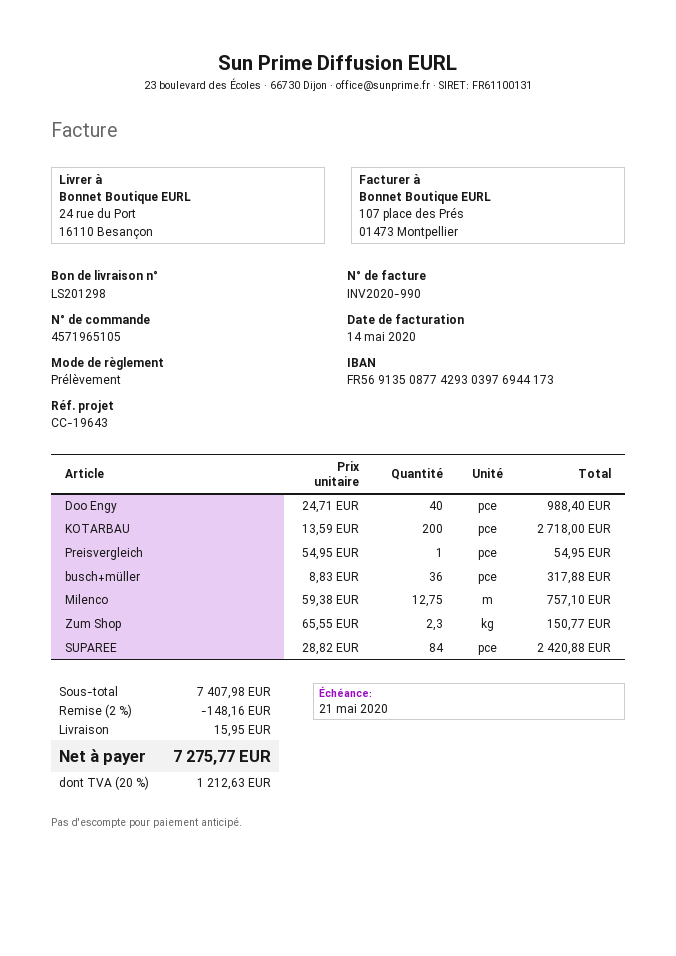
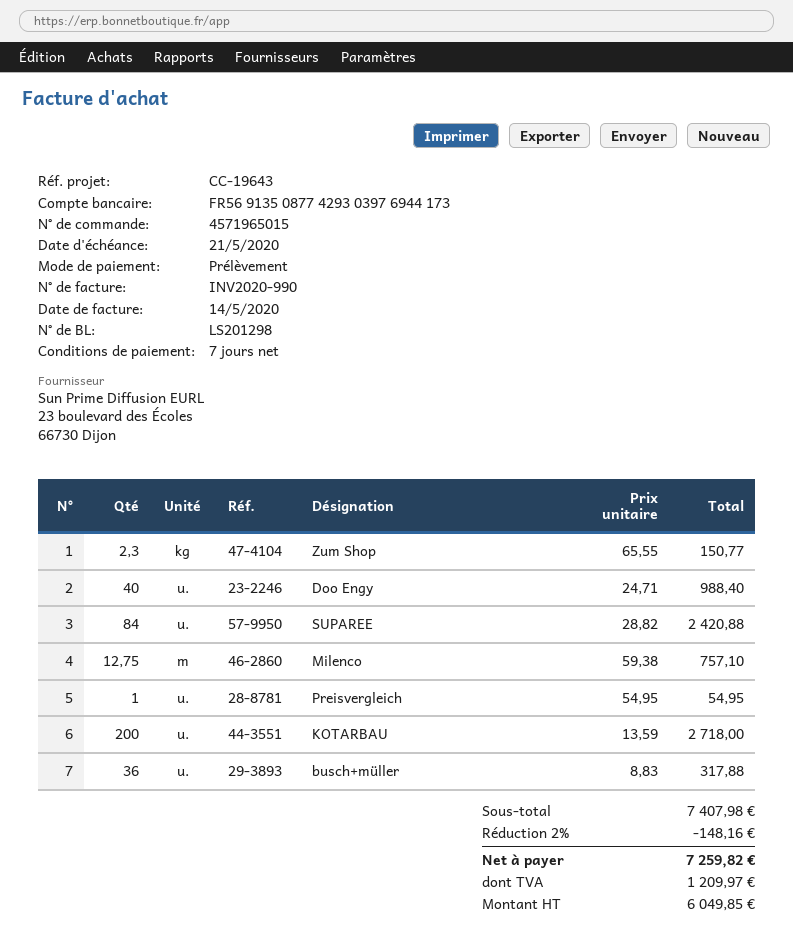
order number: 4571965105 -> 4571965015
shipping: 15.95 -> none
tax: 1212.63 -> 1209.97
total: 7275.77 -> 7259.82

